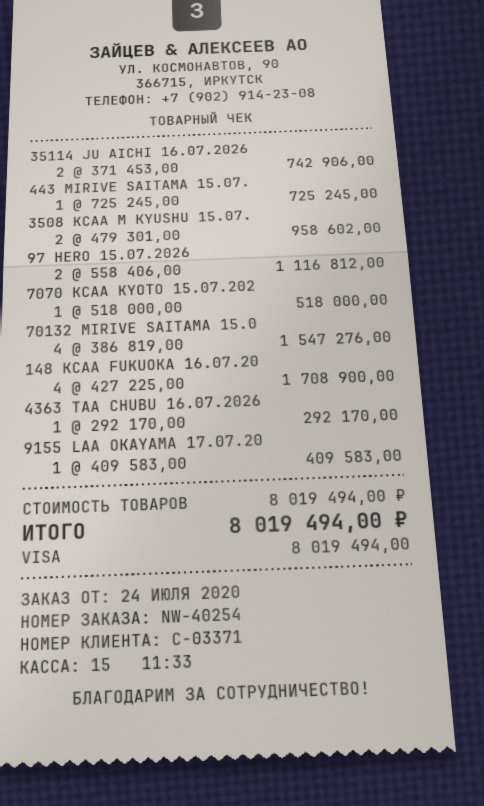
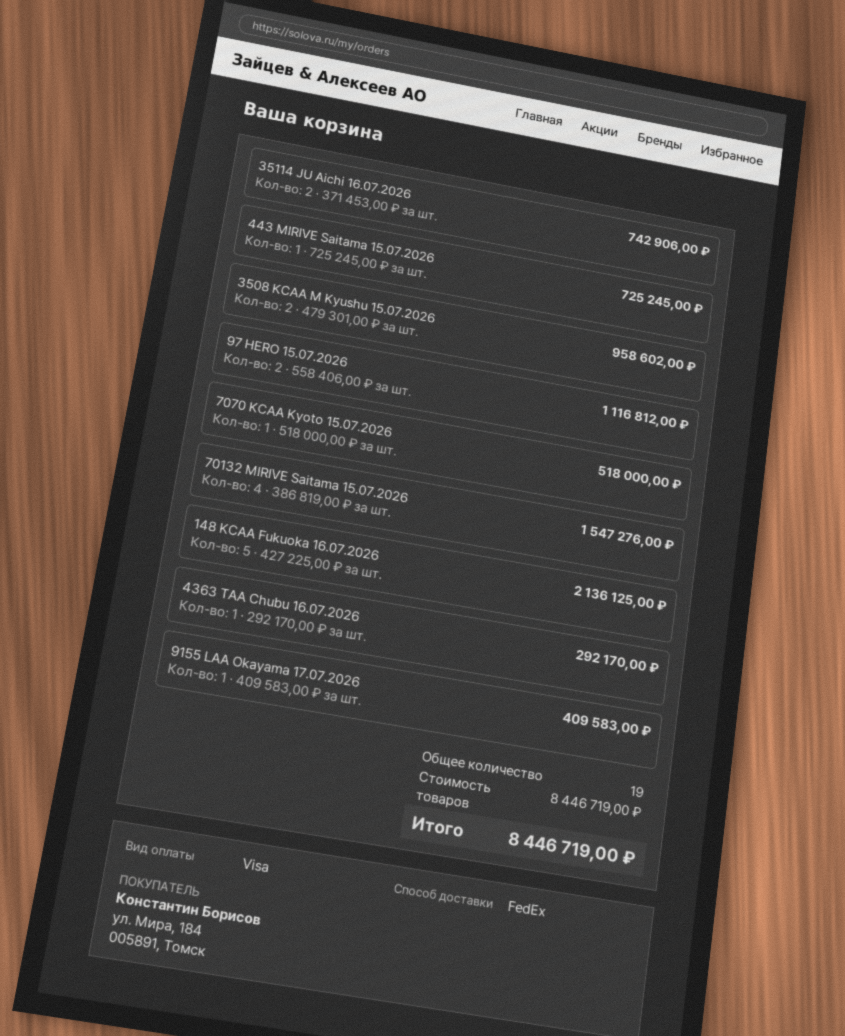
148 KCAA FUKUOKA 16.07.20: 4 x 427225.00 = 1708900.00 -> 5 x 427225.00 = 2136125.00
subtotal: 8019494.00 -> 8446719.00
total: 8019494.00 -> 8446719.00

